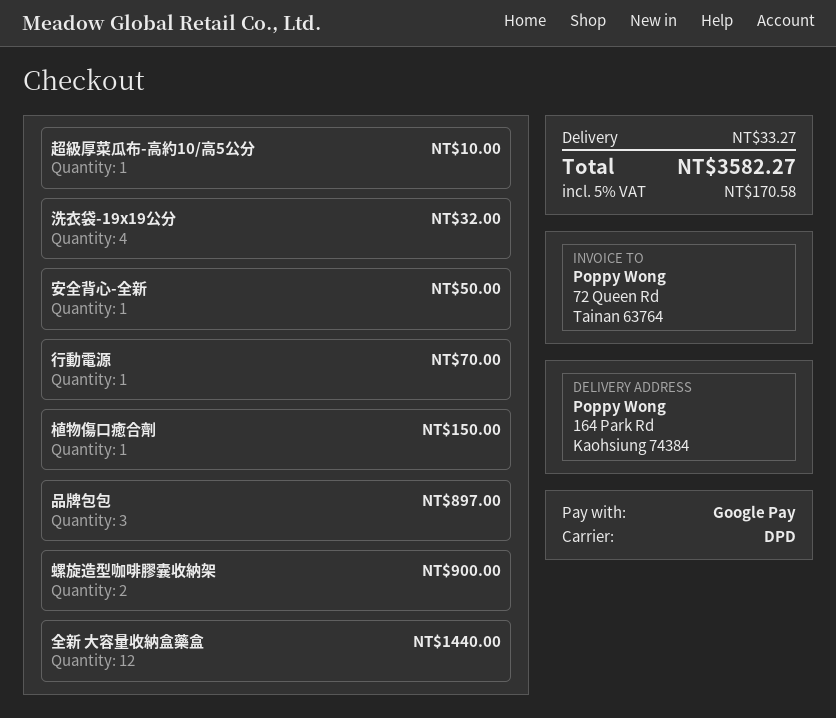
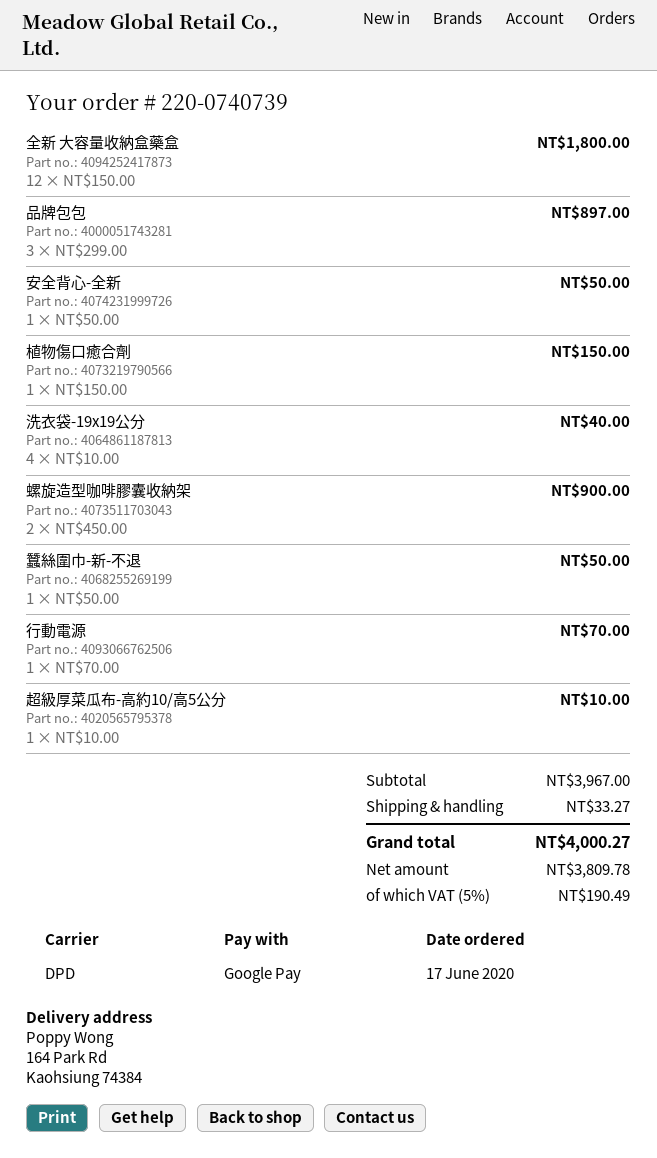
洗衣袋-19x19公分: 4 for 32.00 -> 4 for 40.00
全新 大容量收納盒藥盒: 12 for 1440.00 -> 12 for 1800.00
蠶絲圍巾-新-不退: none -> 1 for 50.00
tax: 5% = 170.58 -> 5% = 190.49
total: 3582.27 -> 4000.27

